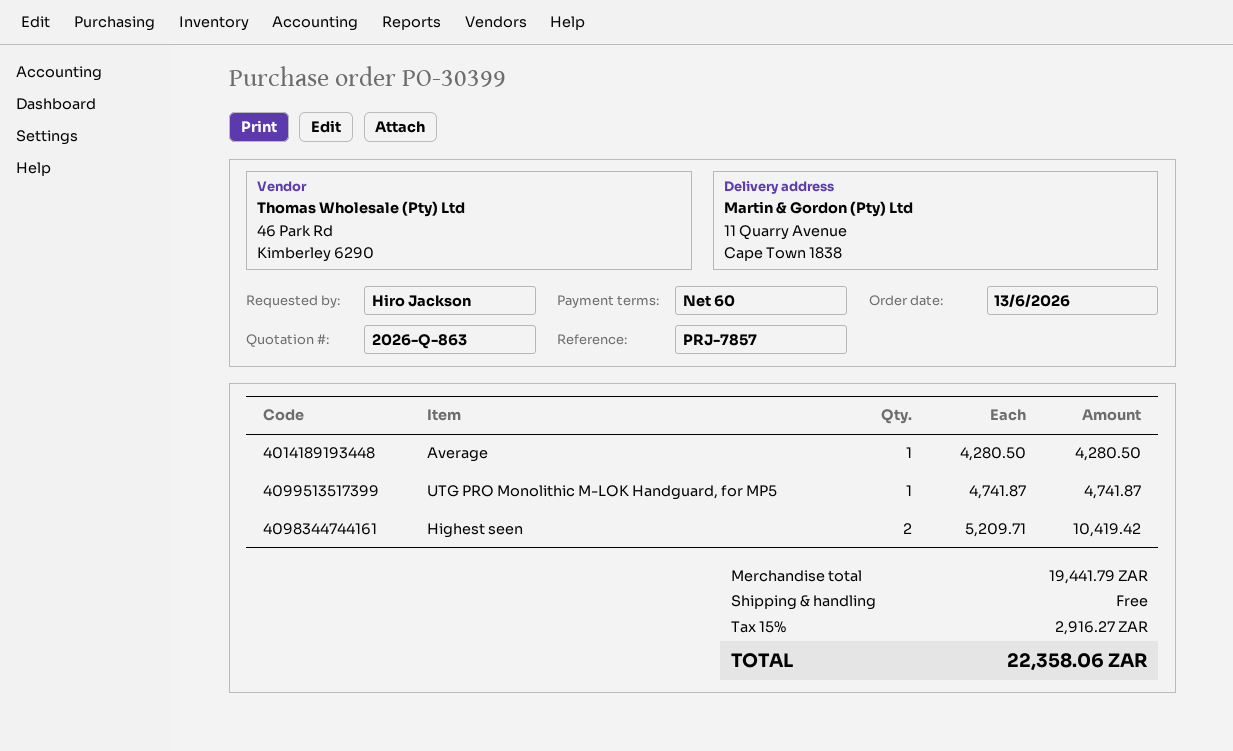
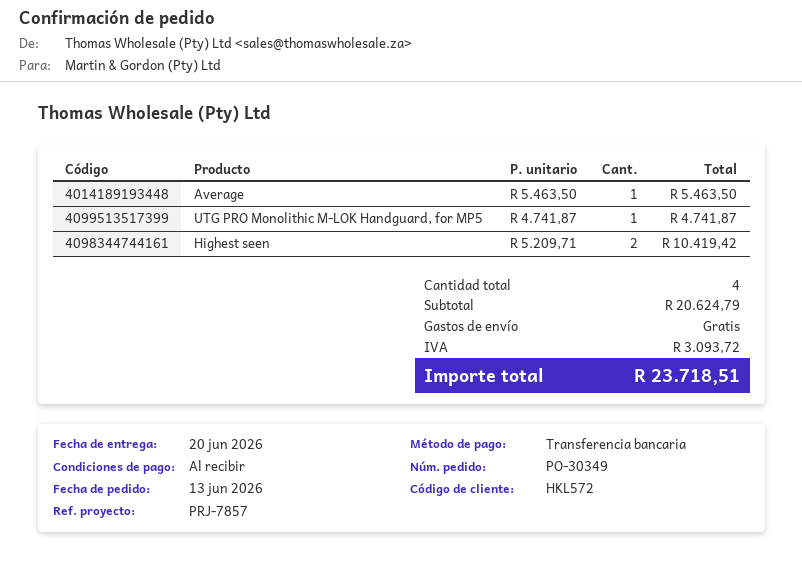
order number: PO-30399 -> PO-30349
payment terms: 60 days -> on receipt
Average: 1 x 4280.50 = 4280.50 -> 1 x 5463.50 = 5463.50
subtotal: 19441.79 -> 20624.79
tax: 2916.27 -> 3093.72
total: 22358.06 -> 23718.51

